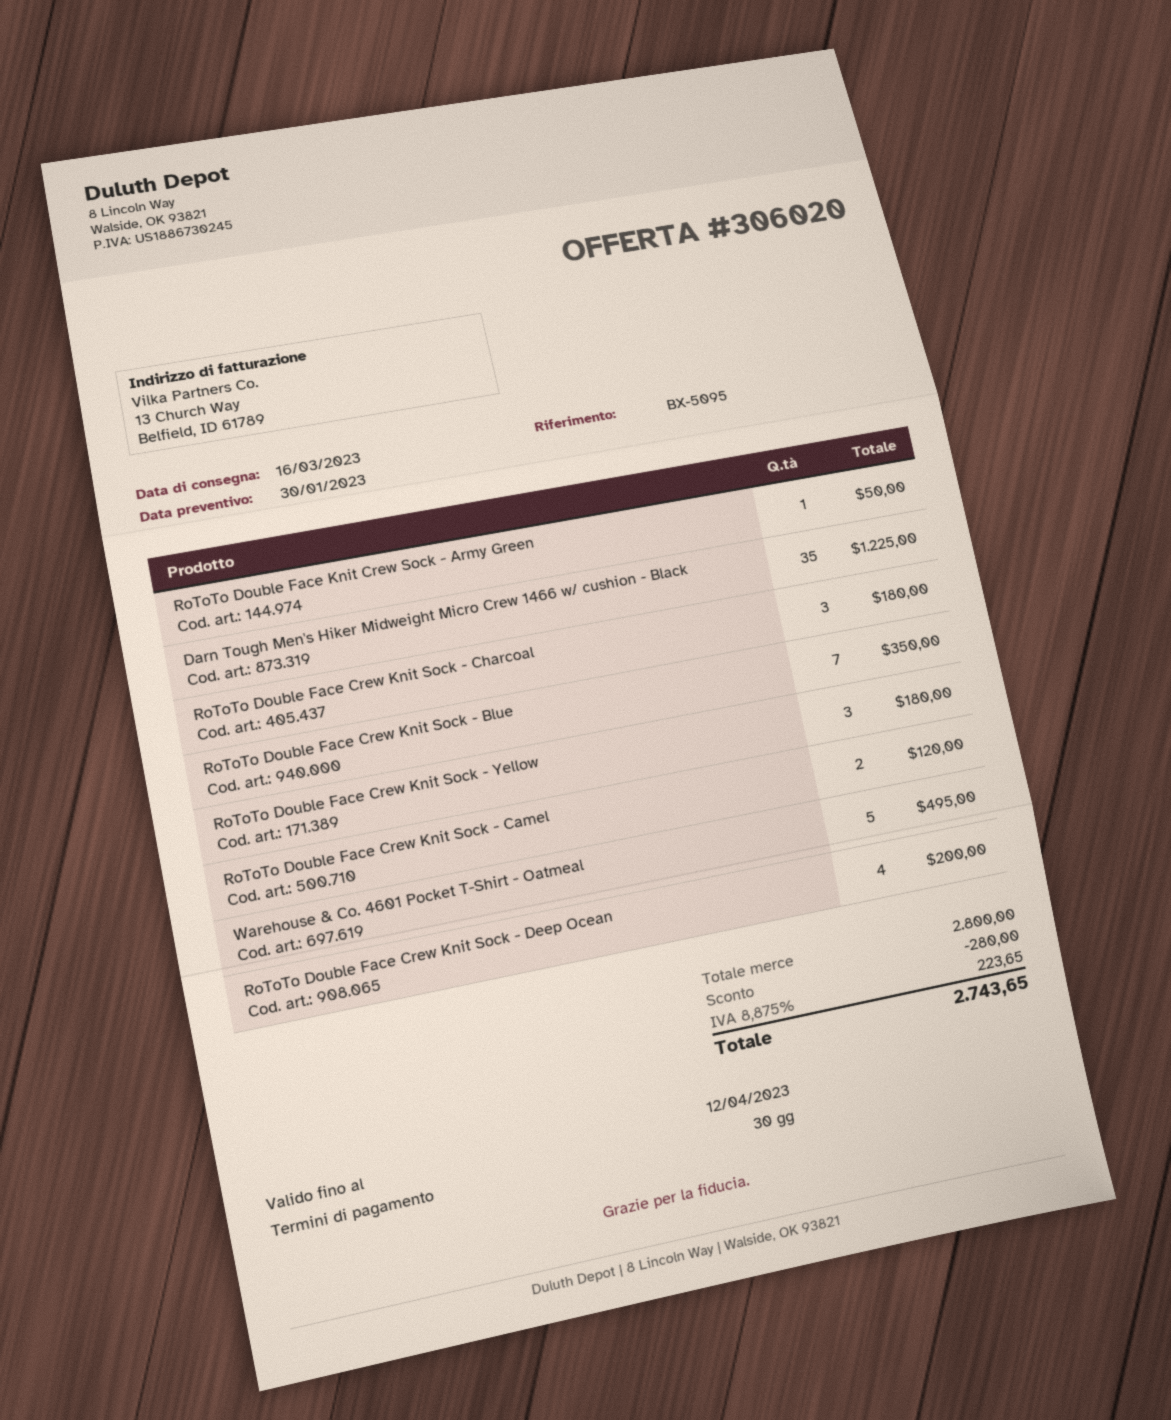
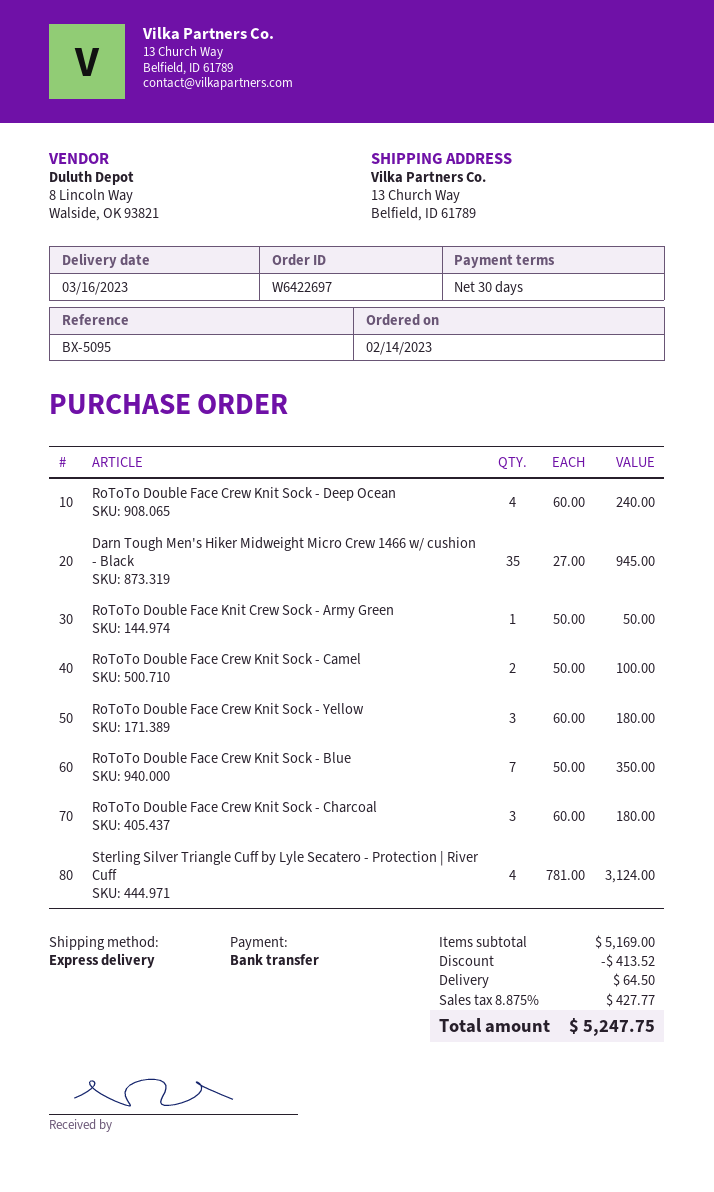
Darn Tough Men's Hiker Midweight Micro Crew 1466 w/ cushion - Black: 35 for 1225.00 -> 35 for 945.00
RoToTo Double Face Crew Knit Sock - Camel: 2 for 120.00 -> 2 for 100.00
Warehouse & Co. 4601 Pocket T-Shirt - Oatmeal: 5 for 495.00 -> none
RoToTo Double Face Crew Knit Sock - Deep Ocean: 4 for 200.00 -> 4 for 240.00
Sterling Silver Triangle Cuff by Lyle Secatero - Protection | River Cuff: none -> 4 for 3124.00
subtotal: 2800.00 -> 5169.00
discount: 280.00 -> 413.52
shipping: none -> 64.50
tax: 8.875% = 223.65 -> 8.875% = 427.77
total: 2743.65 -> 5247.75

